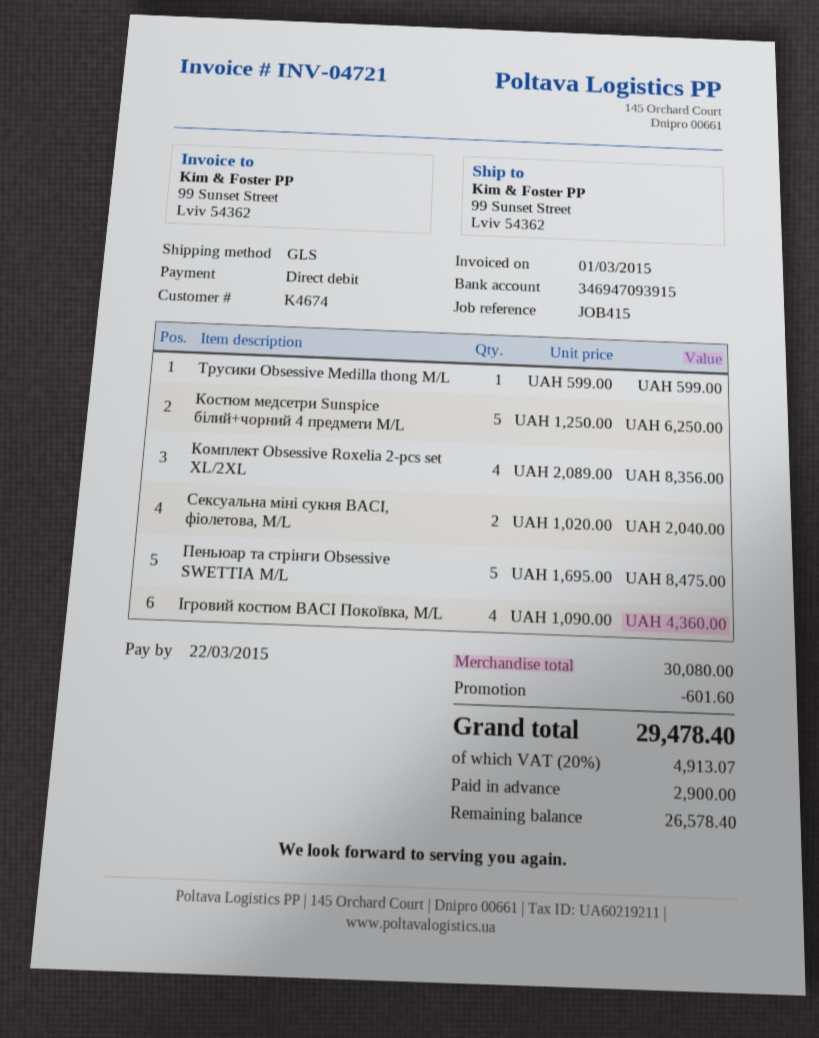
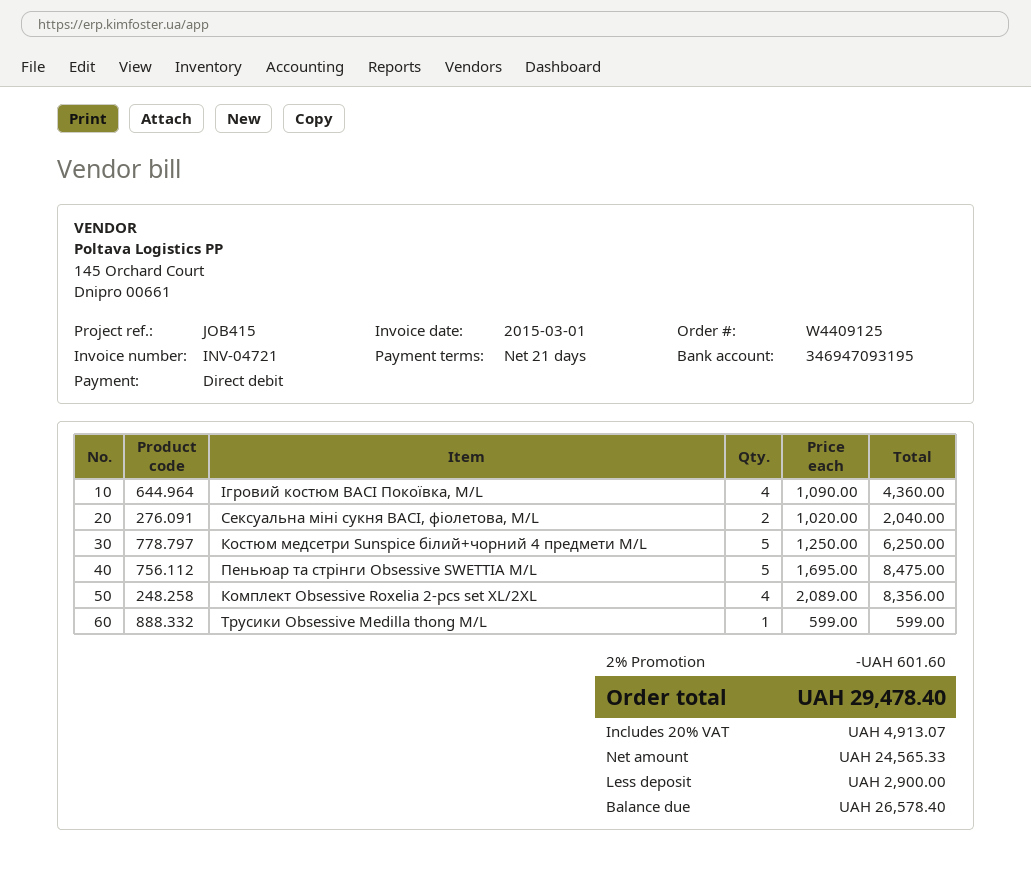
bank account: 346947093915 -> 346947093195

